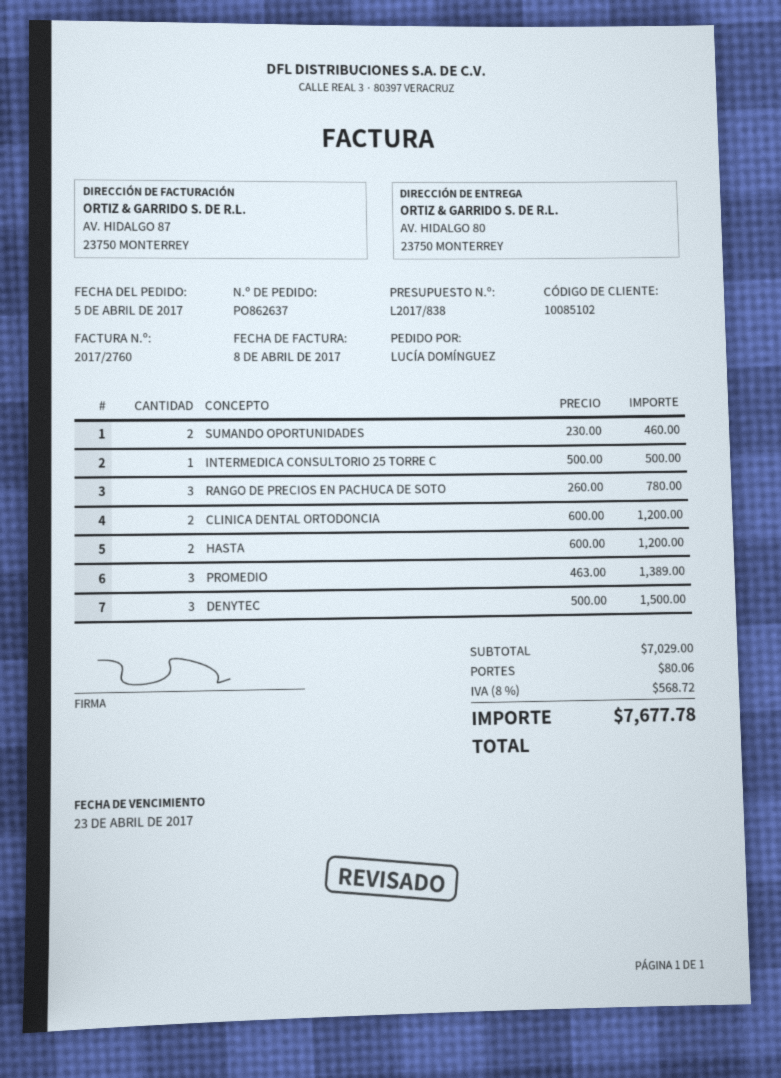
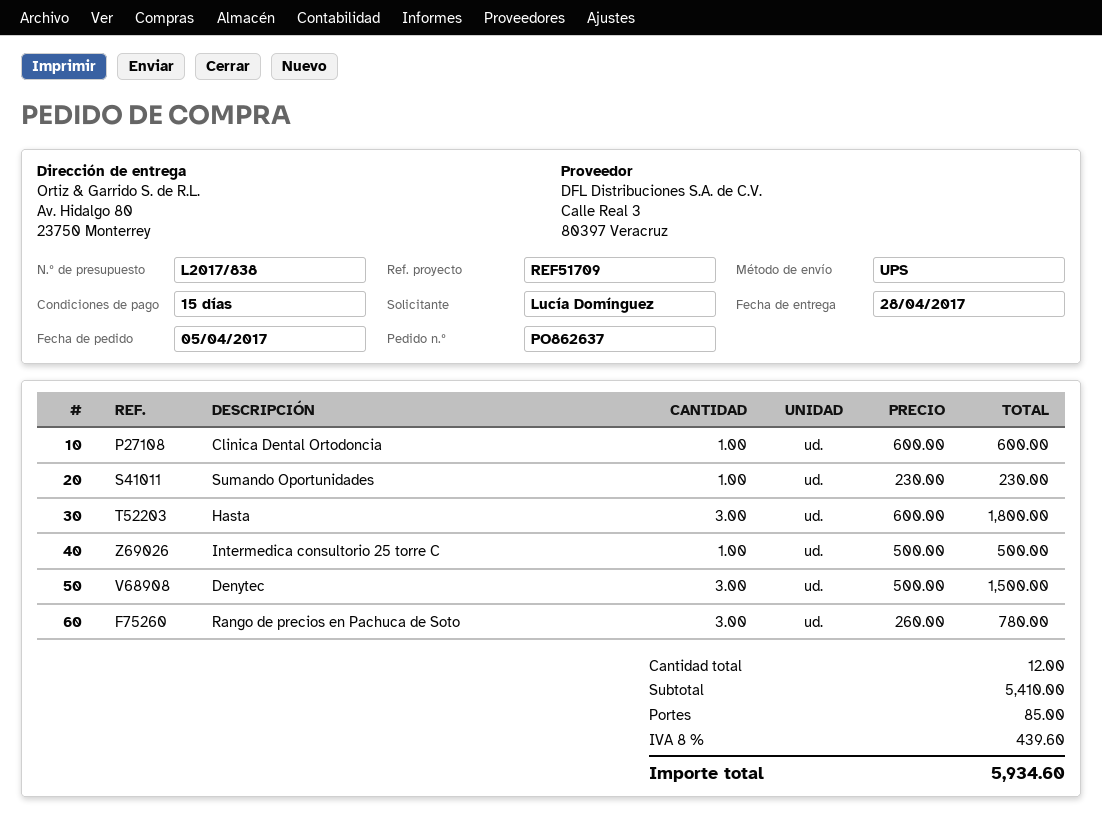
SUMANDO OPORTUNIDADES: 2 x 230.00 = 460.00 -> 1 x 230.00 = 230.00
CLINICA DENTAL ORTODONCIA: 2 x 600.00 = 1200.00 -> 1 x 600.00 = 600.00
HASTA: 2 x 600.00 = 1200.00 -> 3 x 600.00 = 1800.00
PROMEDIO: 3 x 463.00 = 1389.00 -> none
subtotal: 7029.00 -> 5410.00
shipping: 80.06 -> 85.00
tax: 8% = 568.72 -> 8% = 439.60
total: 7677.78 -> 5934.60

